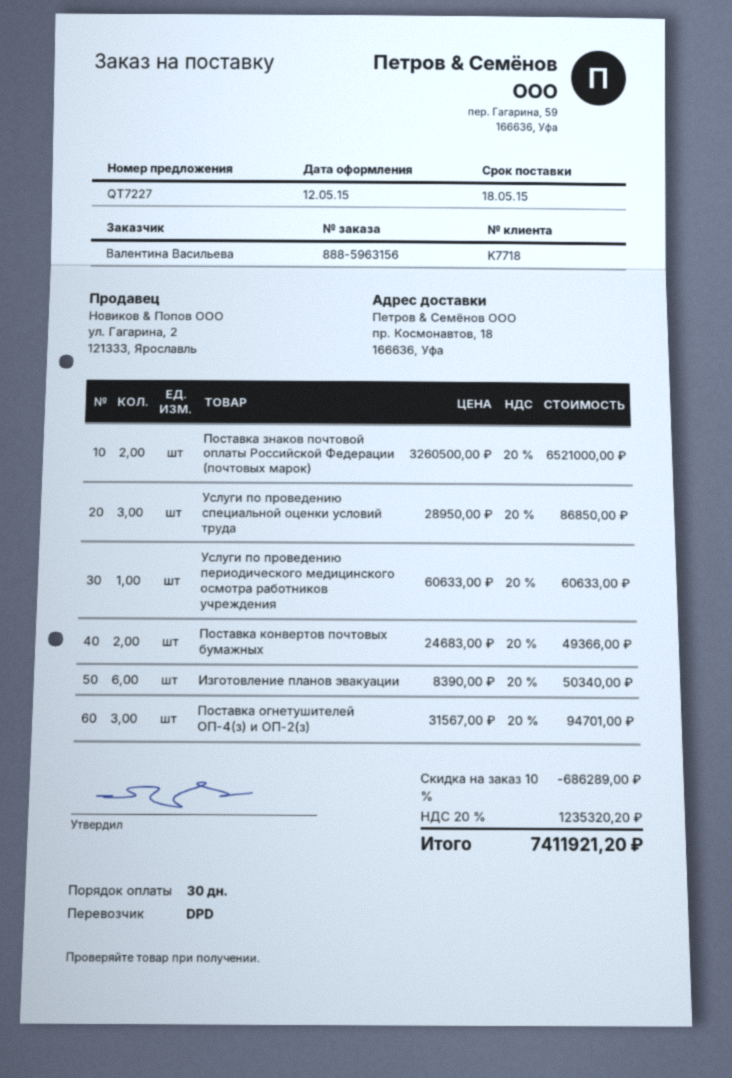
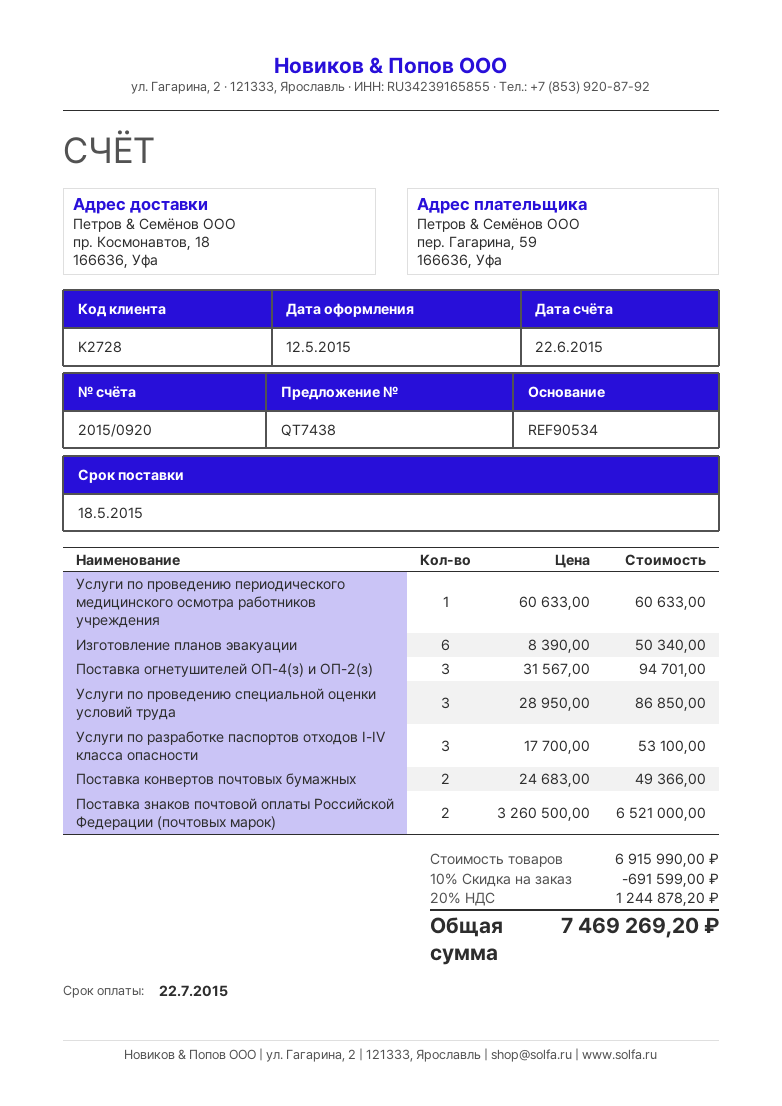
quote number: QT7227 -> QT7438
customer number: K7718 -> K2728
Услуги по разработке паспортов отходов I-IV класса опасности: none -> 3 x 17700.00 = 53100.00
discount: 10% = 686289.00 -> 10% = 691599.00
tax: 20% = 1235320.20 -> 20% = 1244878.20
total: 7411921.20 -> 7469269.20

